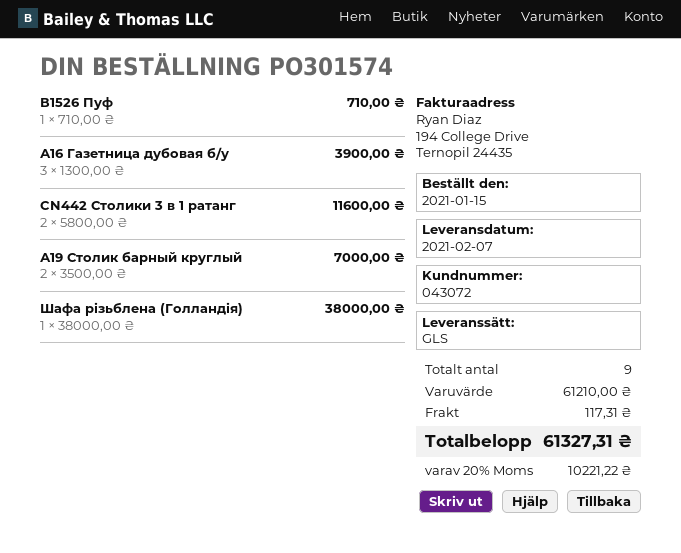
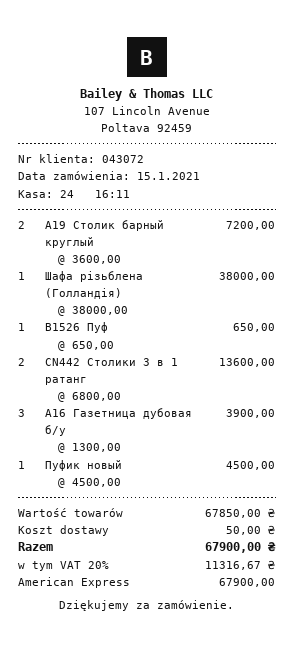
В1526 Пуф: 1 x 710.00 = 710.00 -> 1 x 650.00 = 650.00
CN442 Столики 3 в 1 ратанг: 2 x 5800.00 = 11600.00 -> 2 x 6800.00 = 13600.00
А19 Столик барный круглый: 2 x 3500.00 = 7000.00 -> 2 x 3600.00 = 7200.00
Пуфик новый: none -> 1 x 4500.00 = 4500.00
subtotal: 61210.00 -> 67850.00
shipping: 117.31 -> 50.00
tax: 20% = 10221.22 -> 20% = 11316.67
total: 61327.31 -> 67900.00

